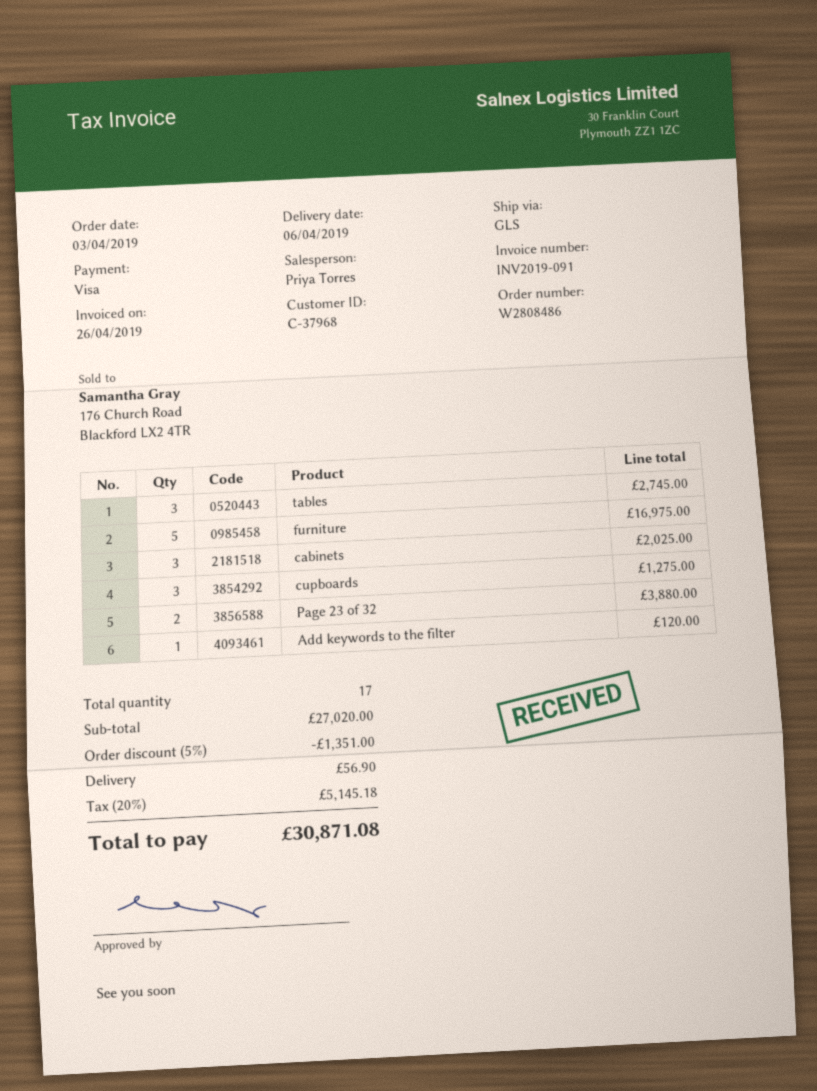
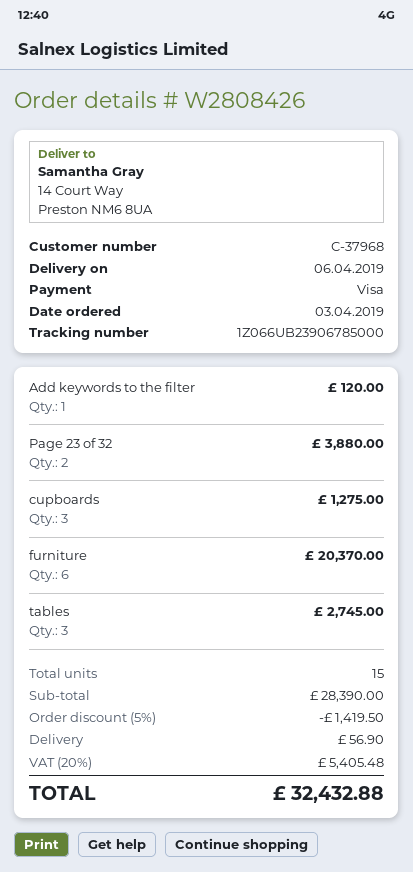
order number: W2808486 -> W2808426
furniture: 5 for 16975.00 -> 6 for 20370.00
cabinets: 3 for 2025.00 -> none
total quantity: 17 -> 15
subtotal: 27020.00 -> 28390.00
discount: 5% = 1351.00 -> 5% = 1419.50
tax: 20% = 5145.18 -> 20% = 5405.48
total: 30871.08 -> 32432.88

